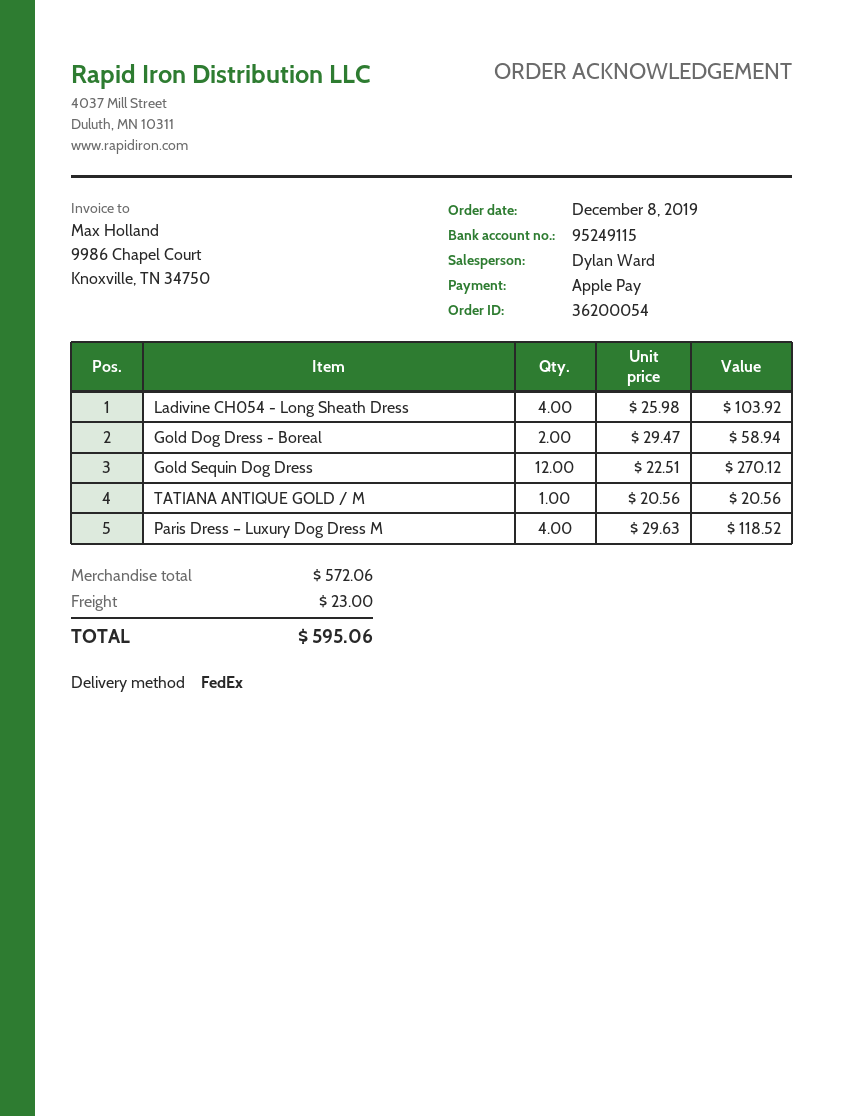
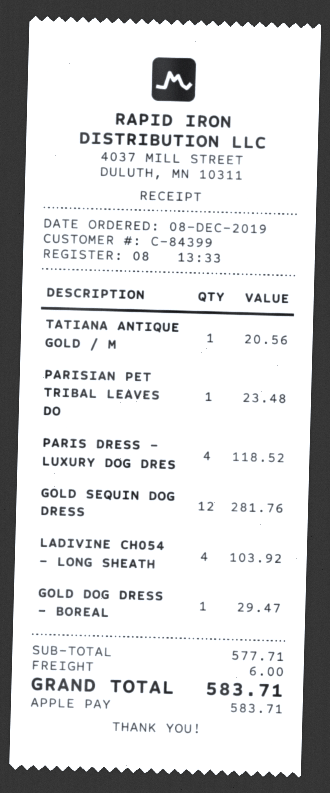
Gold Dog Dress - Boreal: 2 for 58.94 -> 1 for 29.47
Gold Sequin Dog Dress: 12 for 270.12 -> 12 for 281.76
PARISIAN PET TRIBAL LEAVES DO: none -> 1 for 23.48
subtotal: 572.06 -> 577.71
shipping: 23.00 -> 6.00
total: 595.06 -> 583.71

